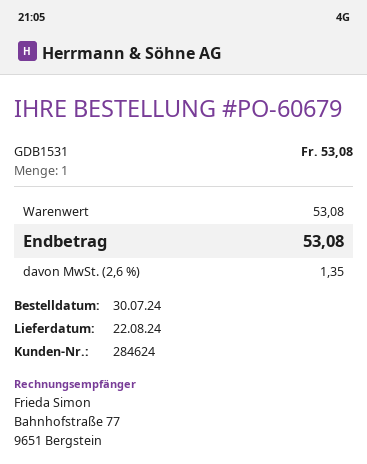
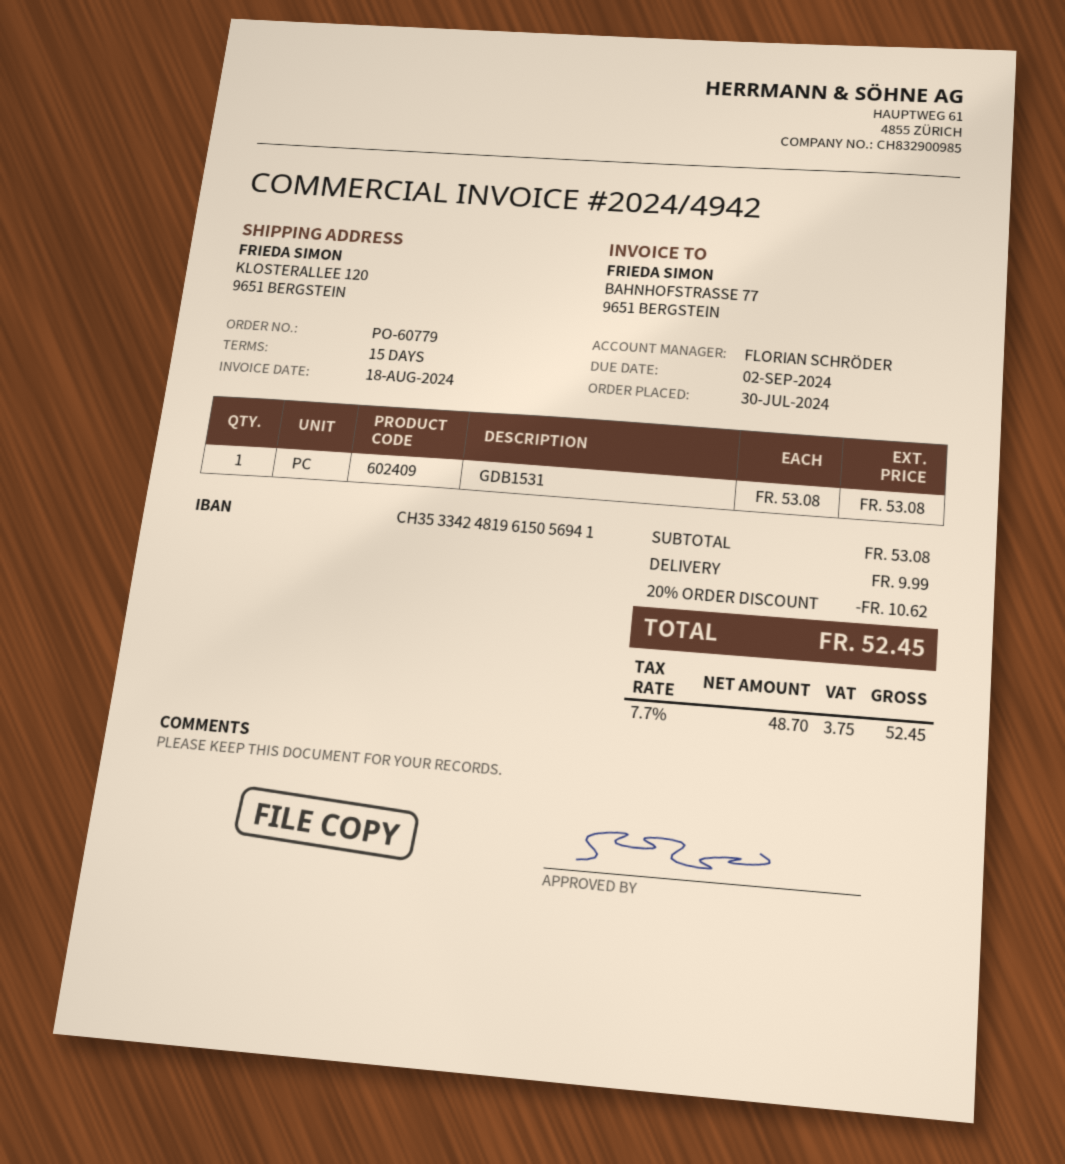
order number: PO-60679 -> PO-60779
discount: none -> 20% = 10.62
shipping: none -> 9.99
tax: 2.6% = 1.35 -> 7.7% = 3.75
total: 53.08 -> 52.45

